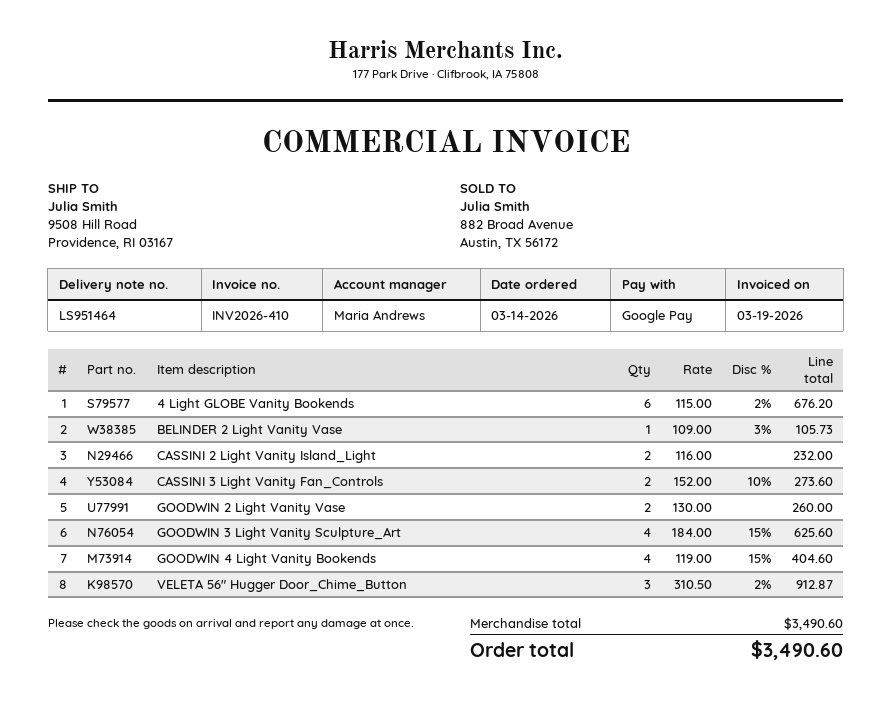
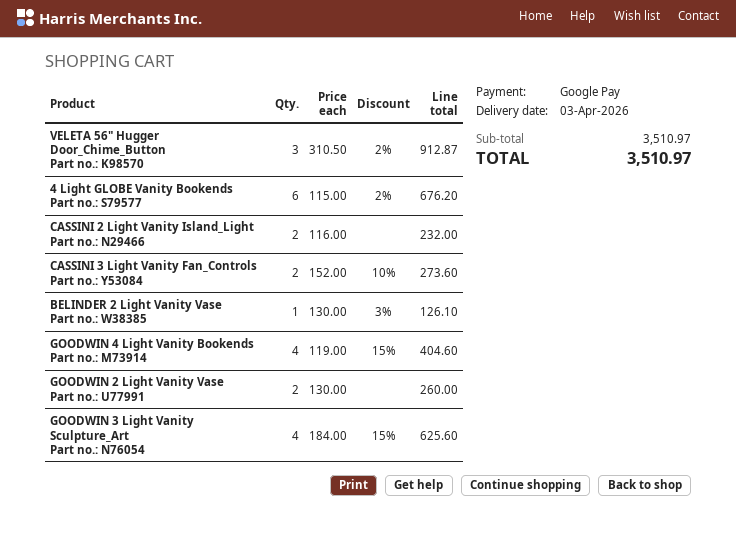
BELINDER 2 Light Vanity Vase: 1 x 109.00 - 3% = 105.73 -> 1 x 130.00 - 3% = 126.10
subtotal: 3490.60 -> 3510.97
total: 3490.60 -> 3510.97

